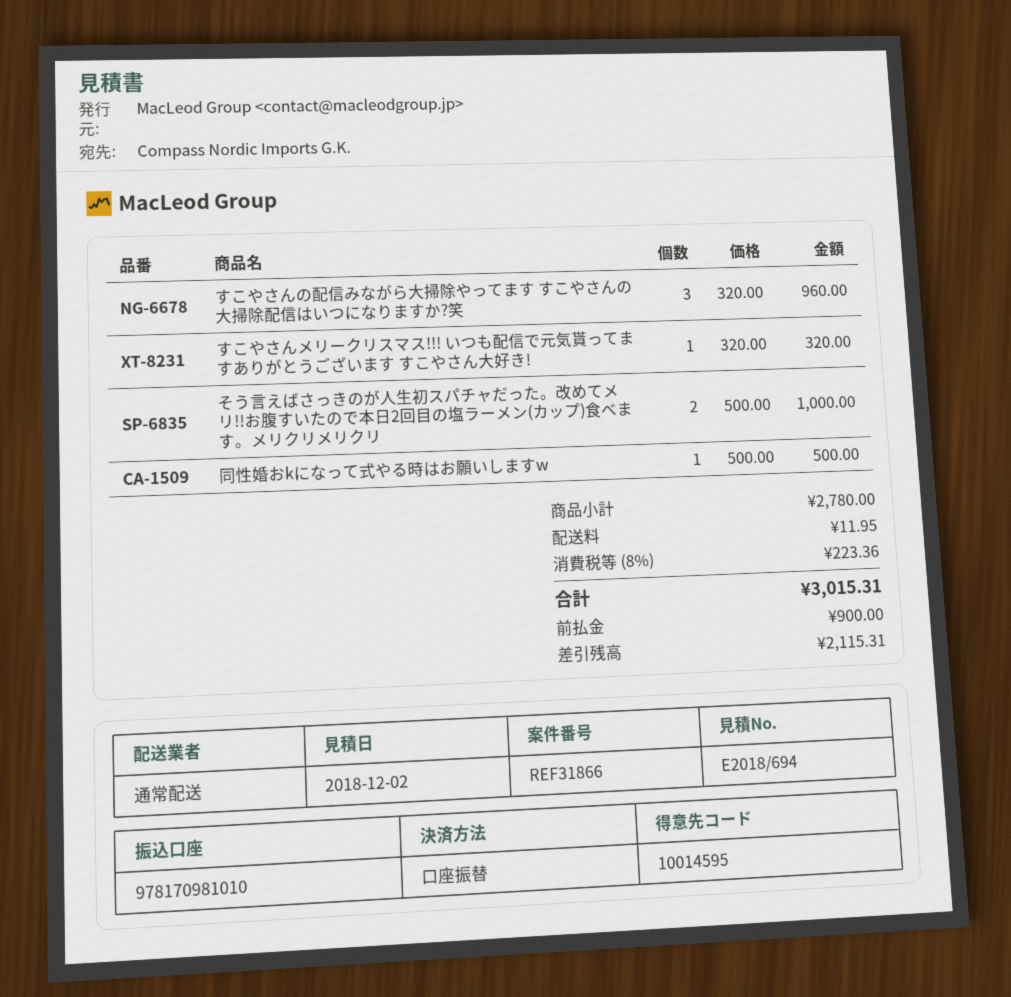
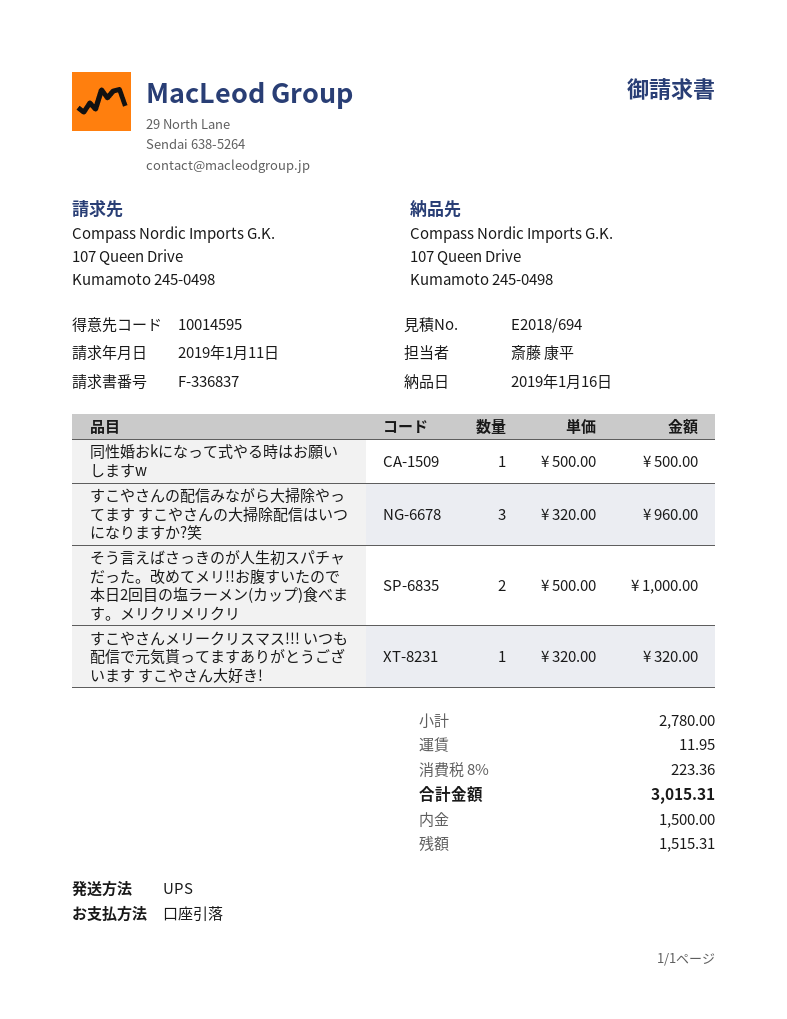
shipping method: standard -> UPS
deposit: 900.00 -> 1500.00
balance: 2115.31 -> 1515.31

